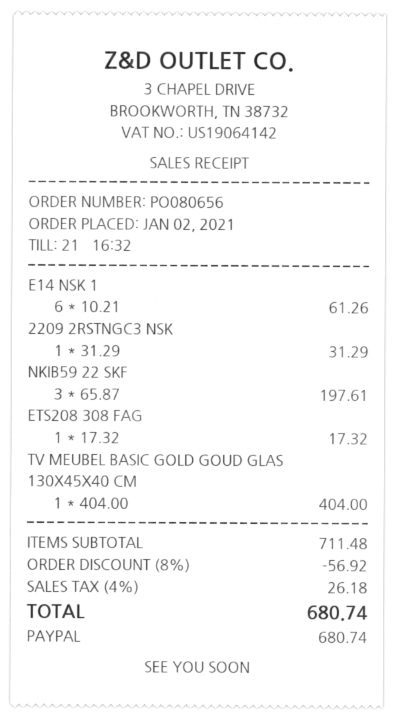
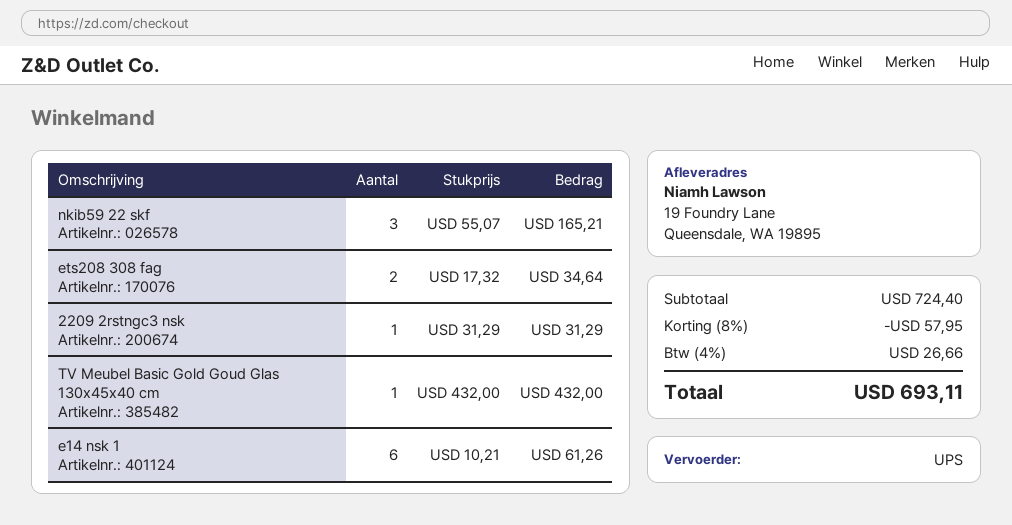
NKIB59 22 SKF: 3 x 65.87 = 197.61 -> 3 x 55.07 = 165.21
ETS208 308 FAG: 1 x 17.32 = 17.32 -> 2 x 17.32 = 34.64
TV MEUBEL BASIC GOLD GOUD GLAS 130X45X40 CM: 1 x 404.00 = 404.00 -> 1 x 432.00 = 432.00
subtotal: 711.48 -> 724.40
discount: 8% = 56.92 -> 8% = 57.95
tax: 4% = 26.18 -> 4% = 26.66
total: 680.74 -> 693.11

